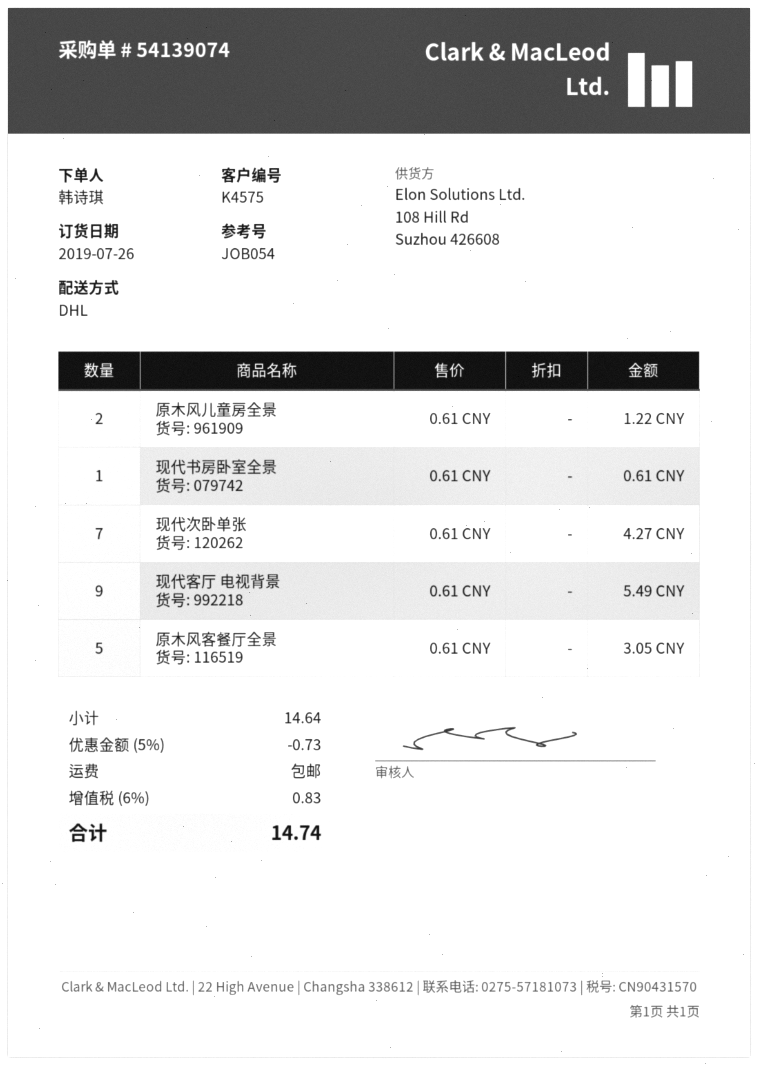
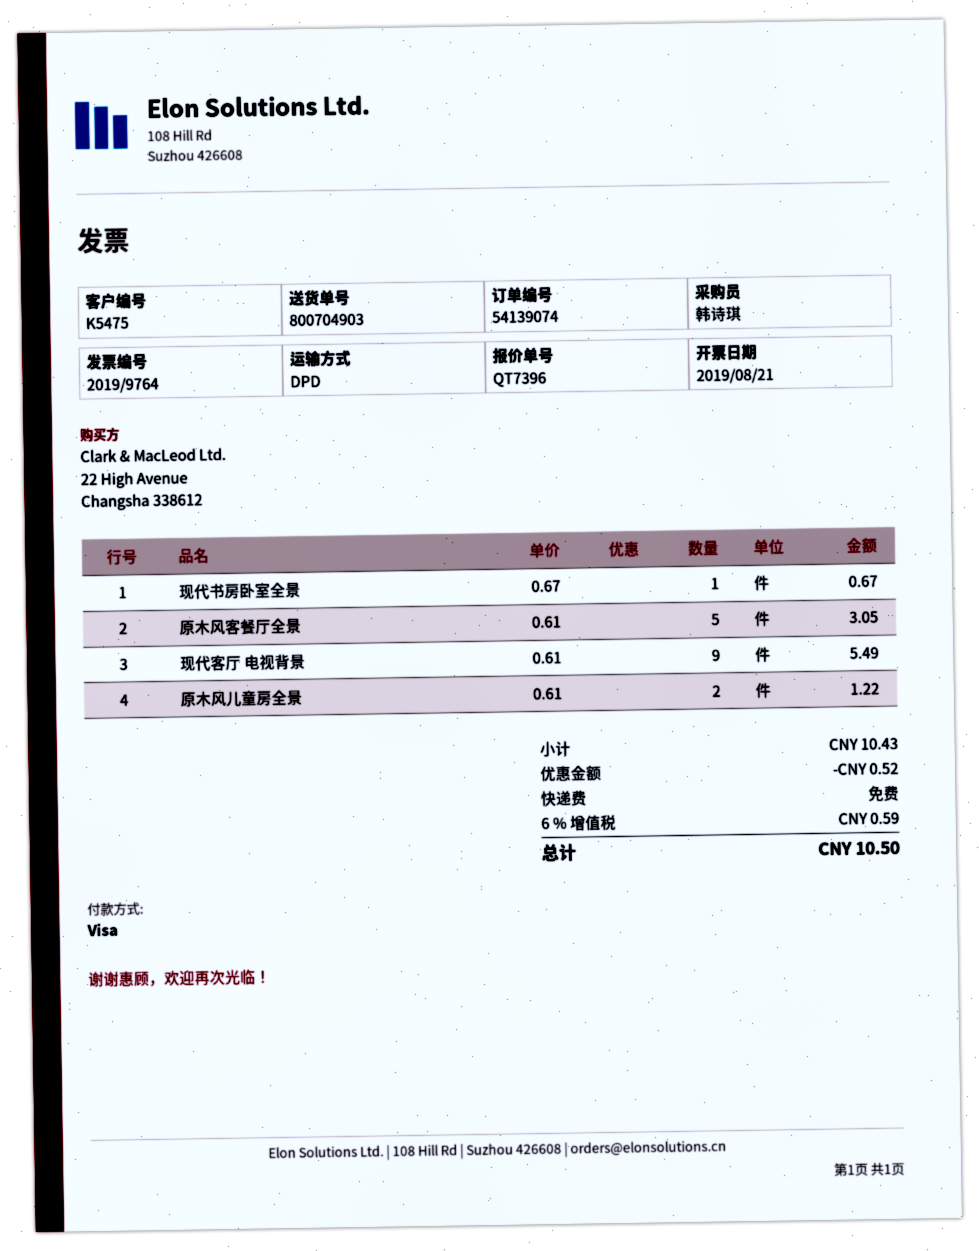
customer number: K4575 -> K5475
shipping method: DHL -> DPD
现代书房卧室全景: 1 x 0.61 = 0.61 -> 1 x 0.67 = 0.67
现代次卧单张: 7 x 0.61 = 4.27 -> none
subtotal: 14.64 -> 10.43
discount: 0.73 -> 0.52
tax: 6% = 0.83 -> 6% = 0.59
total: 14.74 -> 10.50

